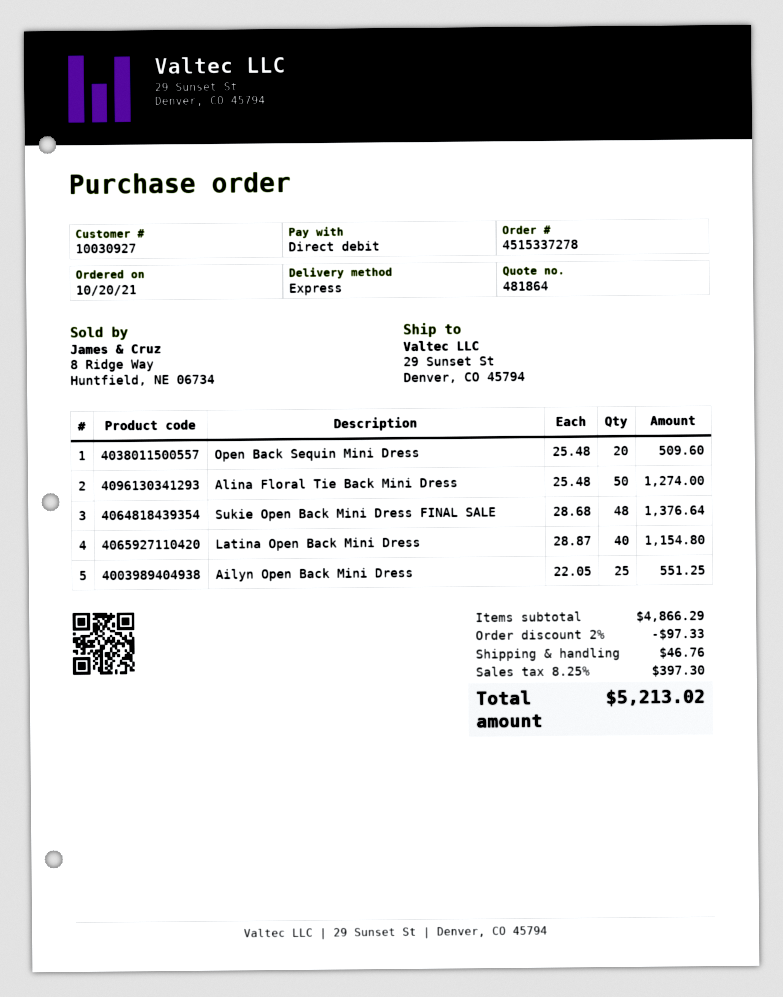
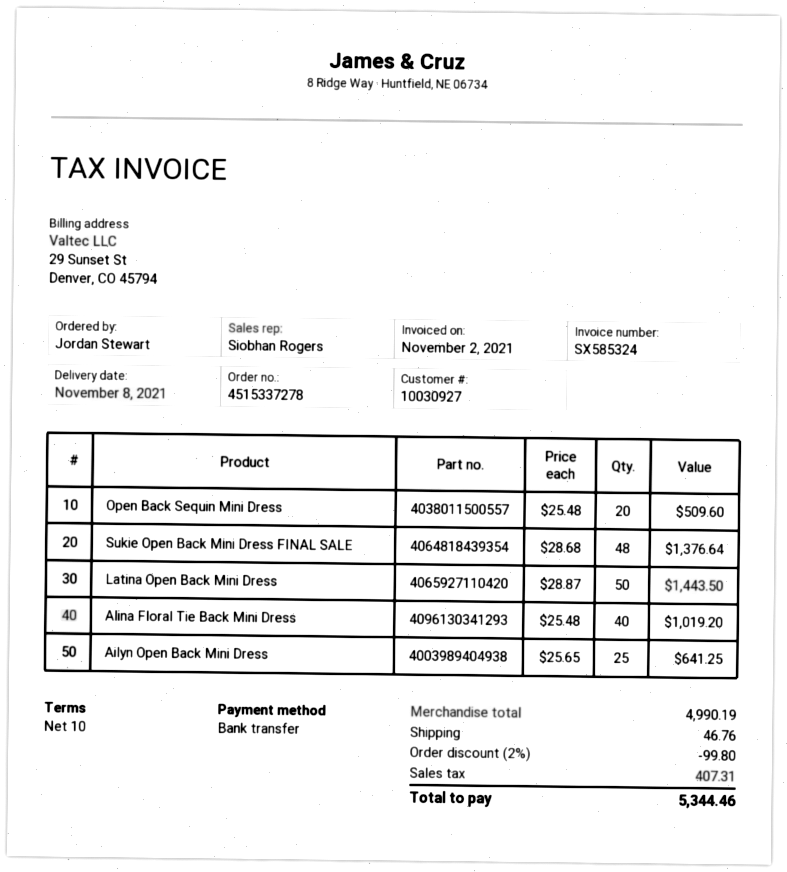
payment method: direct debit -> bank transfer
Alina Floral Tie Back Mini Dress: 50 x 25.48 = 1274.00 -> 40 x 25.48 = 1019.20
Latina Open Back Mini Dress: 40 x 28.87 = 1154.80 -> 50 x 28.87 = 1443.50
Ailyn Open Back Mini Dress: 25 x 22.05 = 551.25 -> 25 x 25.65 = 641.25
subtotal: 4866.29 -> 4990.19
discount: 2% = 97.33 -> 2% = 99.80
tax: 397.30 -> 407.31
total: 5213.02 -> 5344.46

